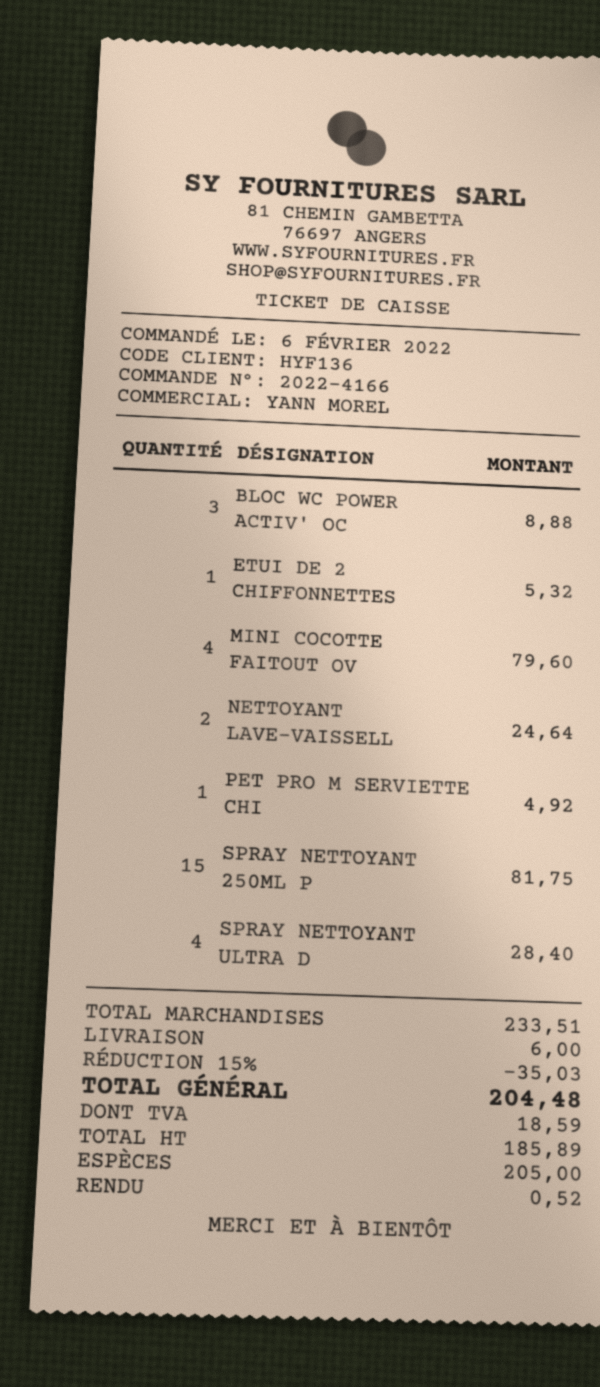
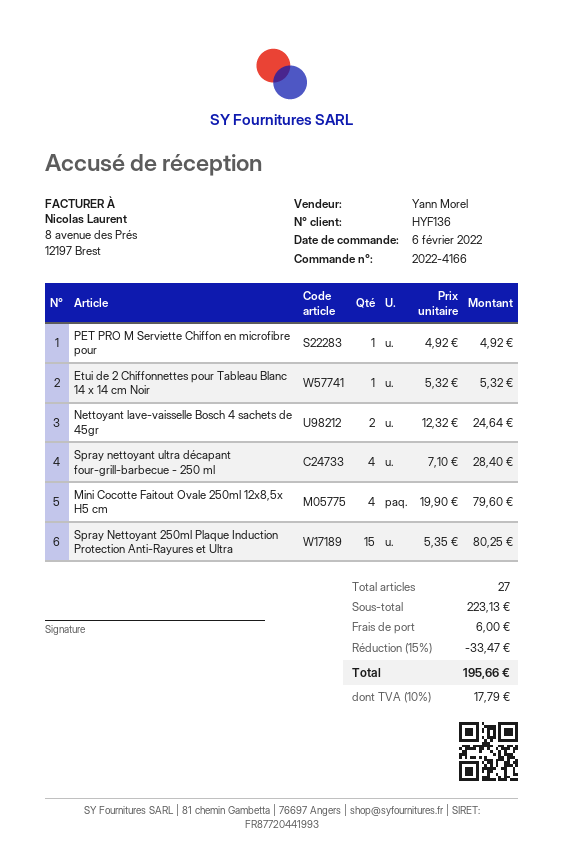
BLOC WC POWER ACTIV' OC: 3 for 8.88 -> none
SPRAY NETTOYANT 250ML P: 15 for 81.75 -> 15 for 80.25
subtotal: 233.51 -> 223.13
discount: 15% = 35.03 -> 15% = 33.47
tax: 18.59 -> 17.79
total: 204.48 -> 195.66

